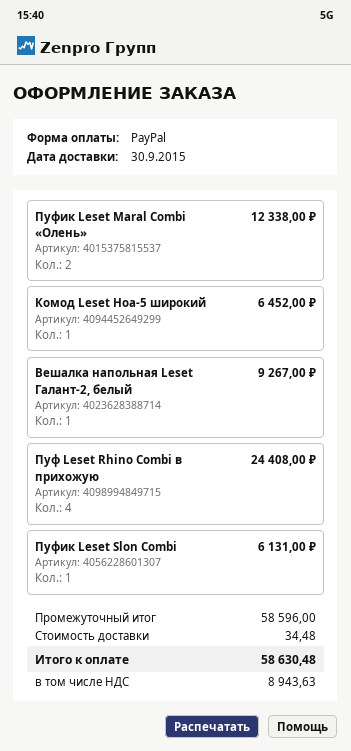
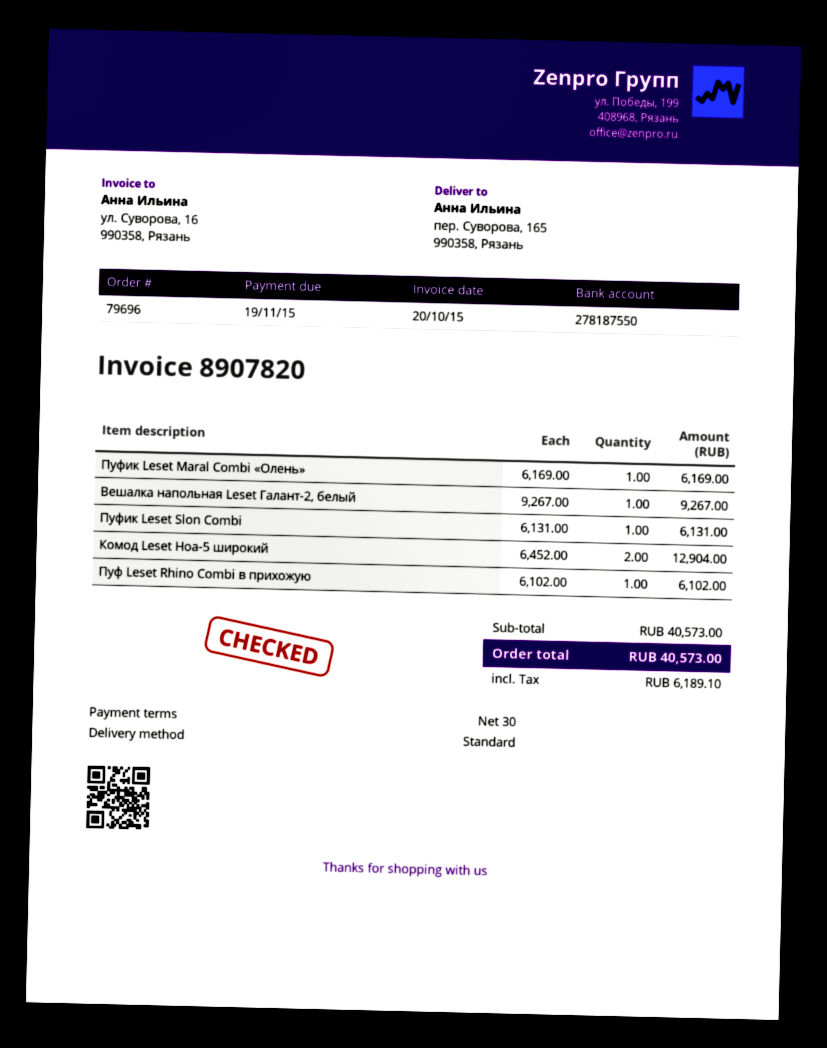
Пуфик Leset Maral Combi «Олень»: 2 for 12338.00 -> 1 for 6169.00
Комод Leset Ноа-5 широкий: 1 for 6452.00 -> 2 for 12904.00
Пуф Leset Rhino Combi в прихожую: 4 for 24408.00 -> 1 for 6102.00
subtotal: 58596.00 -> 40573.00
shipping: 34.48 -> none
tax: 8943.63 -> 6189.10
total: 58630.48 -> 40573.00

